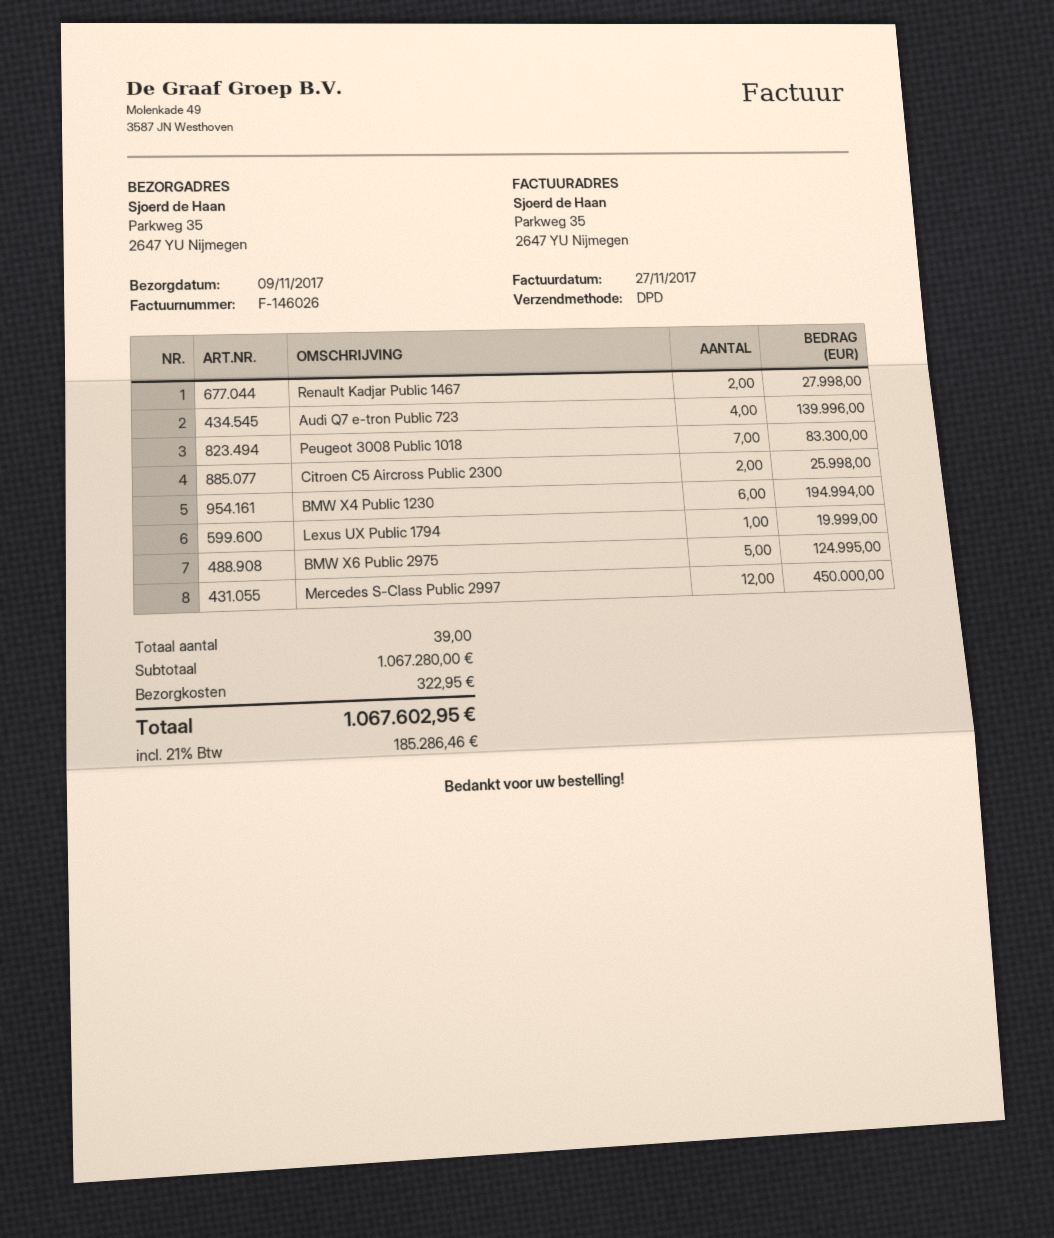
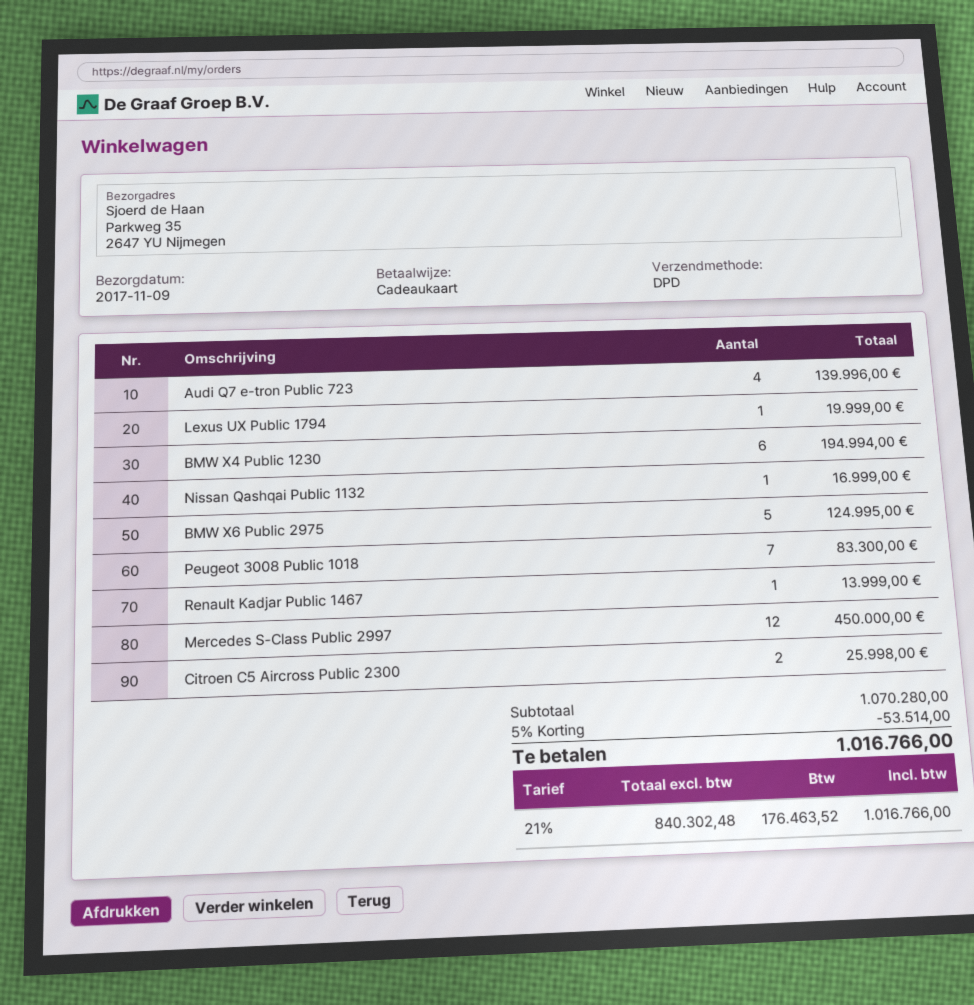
Renault Kadjar Public 1467: 2 for 27998.00 -> 1 for 13999.00
Nissan Qashqai Public 1132: none -> 1 for 16999.00
subtotal: 1067280.00 -> 1070280.00
discount: none -> 5% = 53514.00
shipping: 322.95 -> none
tax: 21% = 185286.46 -> 21% = 176463.52
total: 1067602.95 -> 1016766.00

